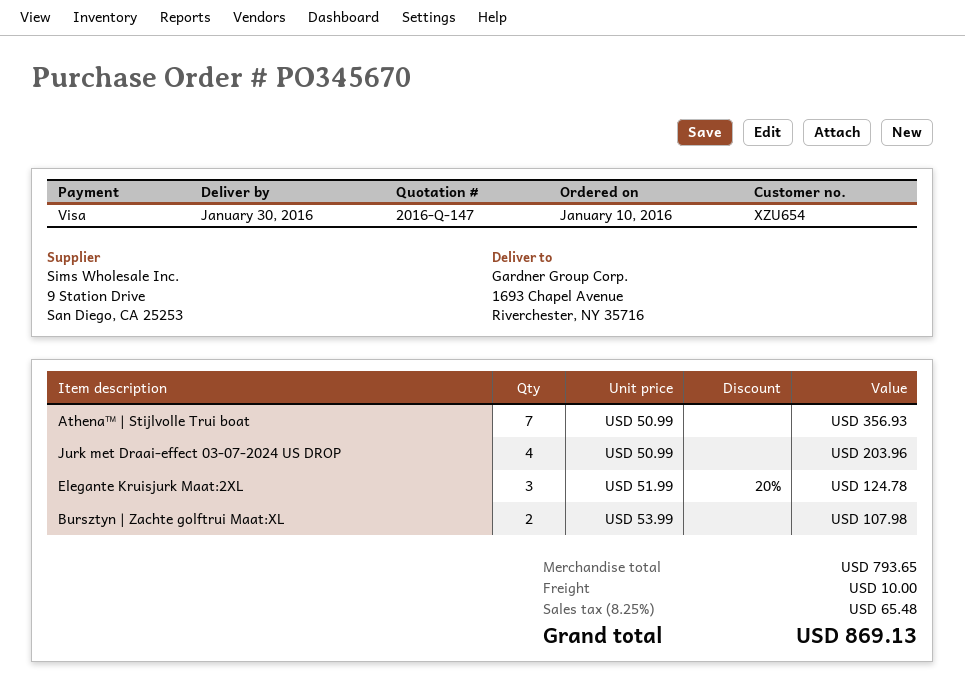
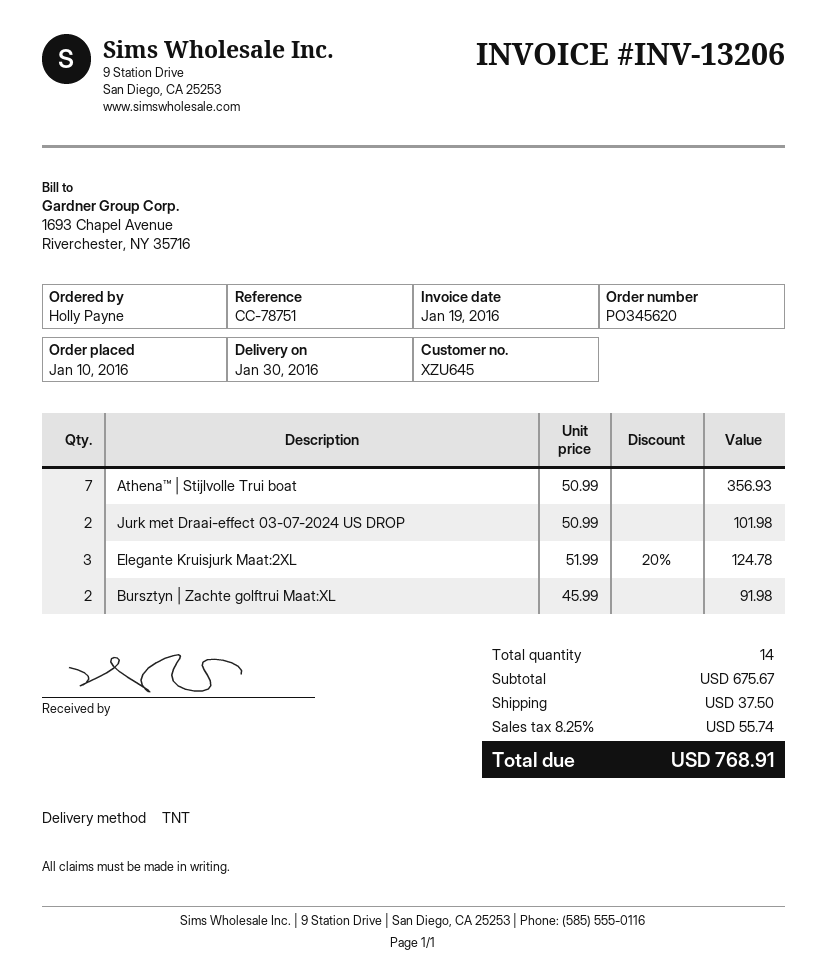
order number: PO345670 -> PO345620
customer number: XZU654 -> XZU645
Jurk met Draai-effect 03-07-2024 US DROP: 4 x 50.99 = 203.96 -> 2 x 50.99 = 101.98
Bursztyn | Zachte golftrui Maat:XL: 2 x 53.99 = 107.98 -> 2 x 45.99 = 91.98
subtotal: 793.65 -> 675.67
shipping: 10.00 -> 37.50
tax: 8.25% = 65.48 -> 8.25% = 55.74
total: 869.13 -> 768.91

